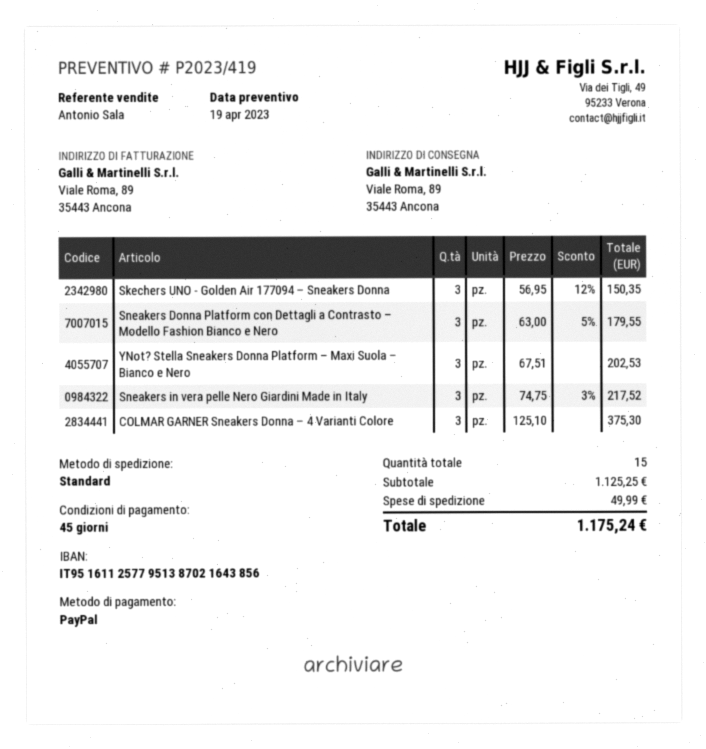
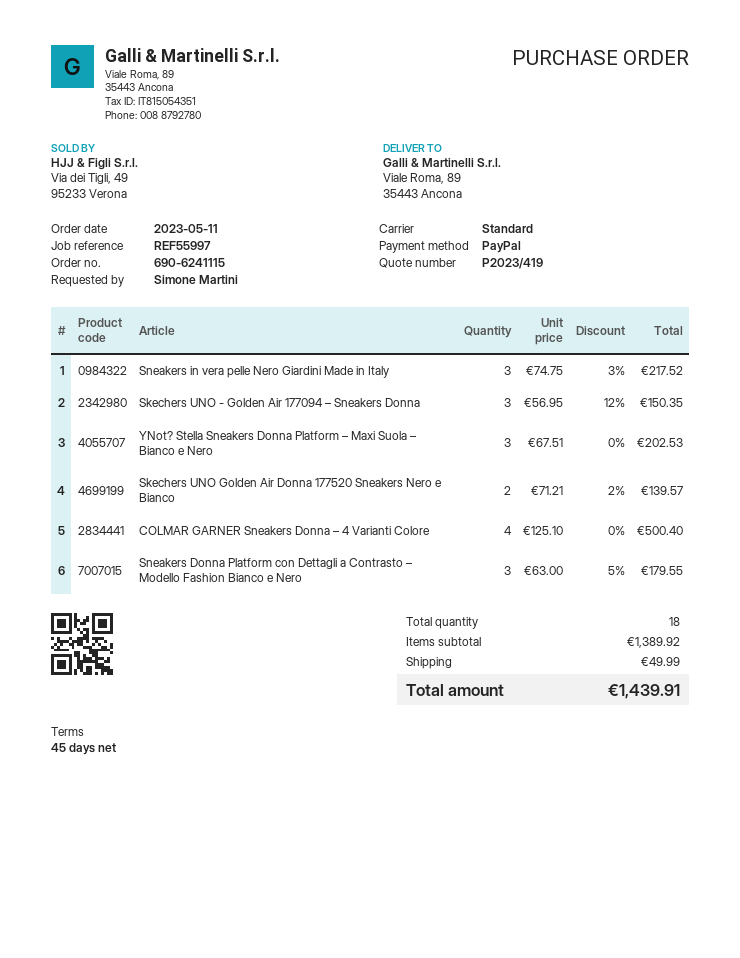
COLMAR GARNER Sneakers Donna – 4 Varianti Colore: 3 x 125.10 = 375.30 -> 4 x 125.10 = 500.40
Skechers UNO Golden Air Donna 177520 Sneakers Nero e Bianco: none -> 2 x 71.21 - 2% = 139.57
total quantity: 15 -> 18
subtotal: 1125.25 -> 1389.92
total: 1175.24 -> 1439.91

